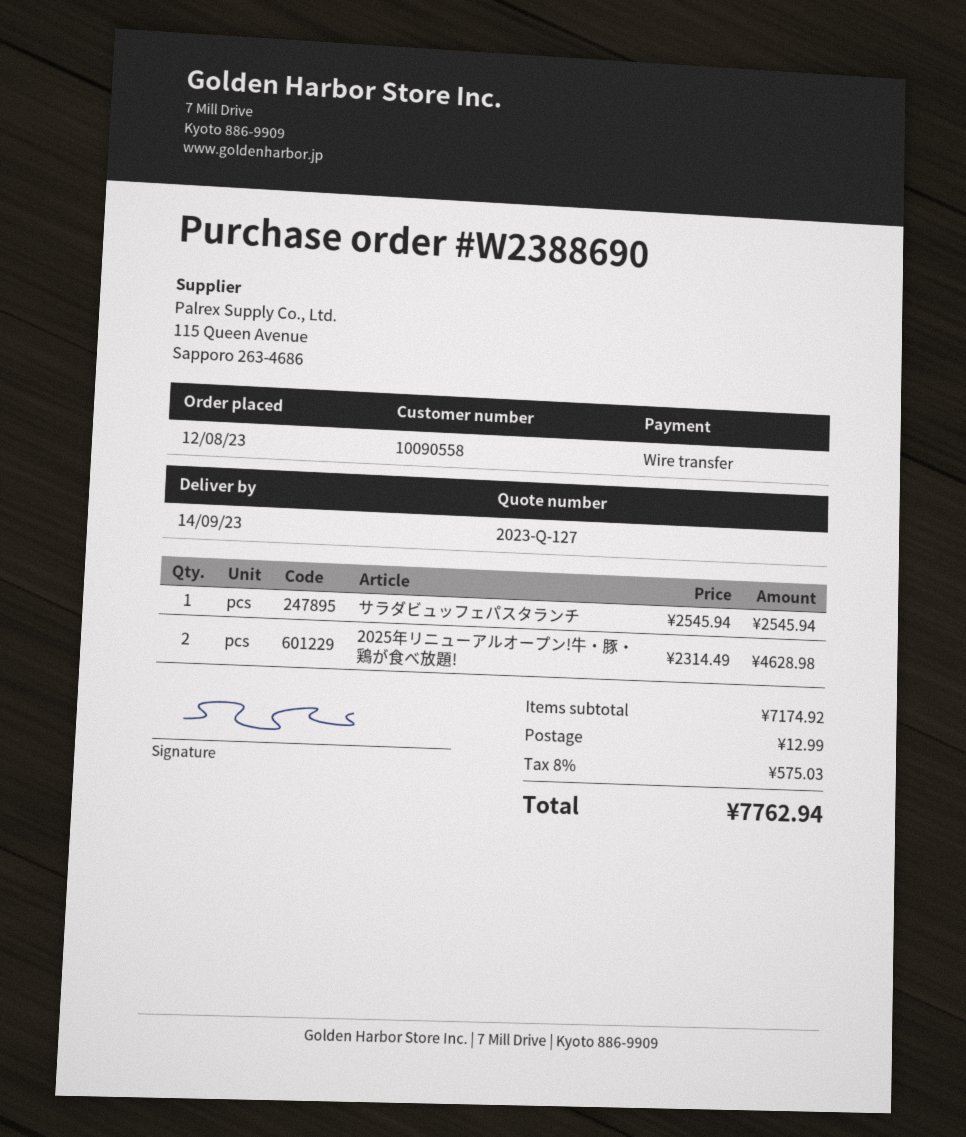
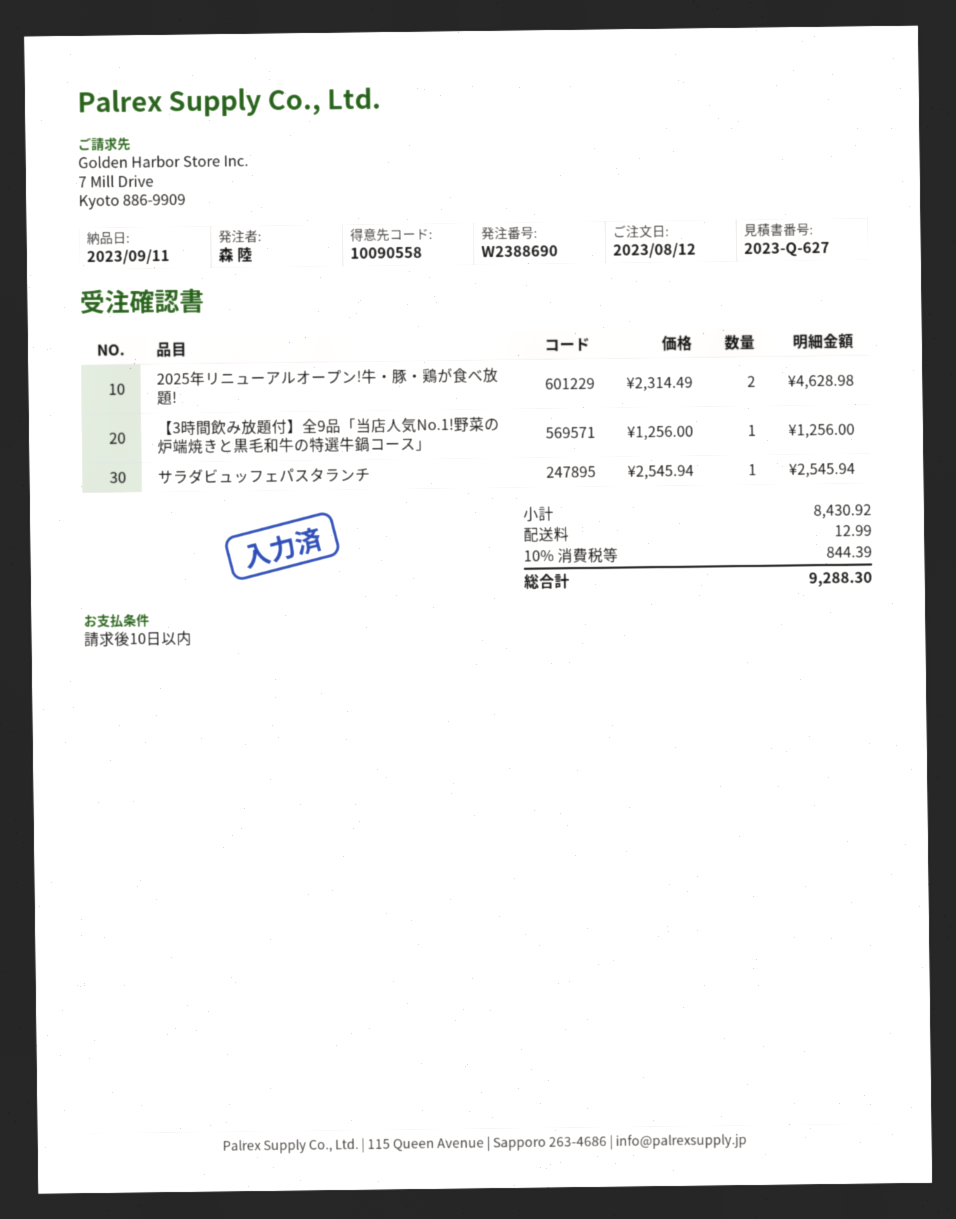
quote number: 2023-Q-127 -> 2023-Q-627
delivery date: 2023-09-14 -> 2023-09-11
【3時間飲み放題付】全9品「当店人気No.1!野菜の炉端焼きと黒毛和牛の特選牛鍋コース」: none -> 1 x 1256.00 = 1256.00
subtotal: 7174.92 -> 8430.92
tax: 8% = 575.03 -> 10% = 844.39
total: 7762.94 -> 9288.30

